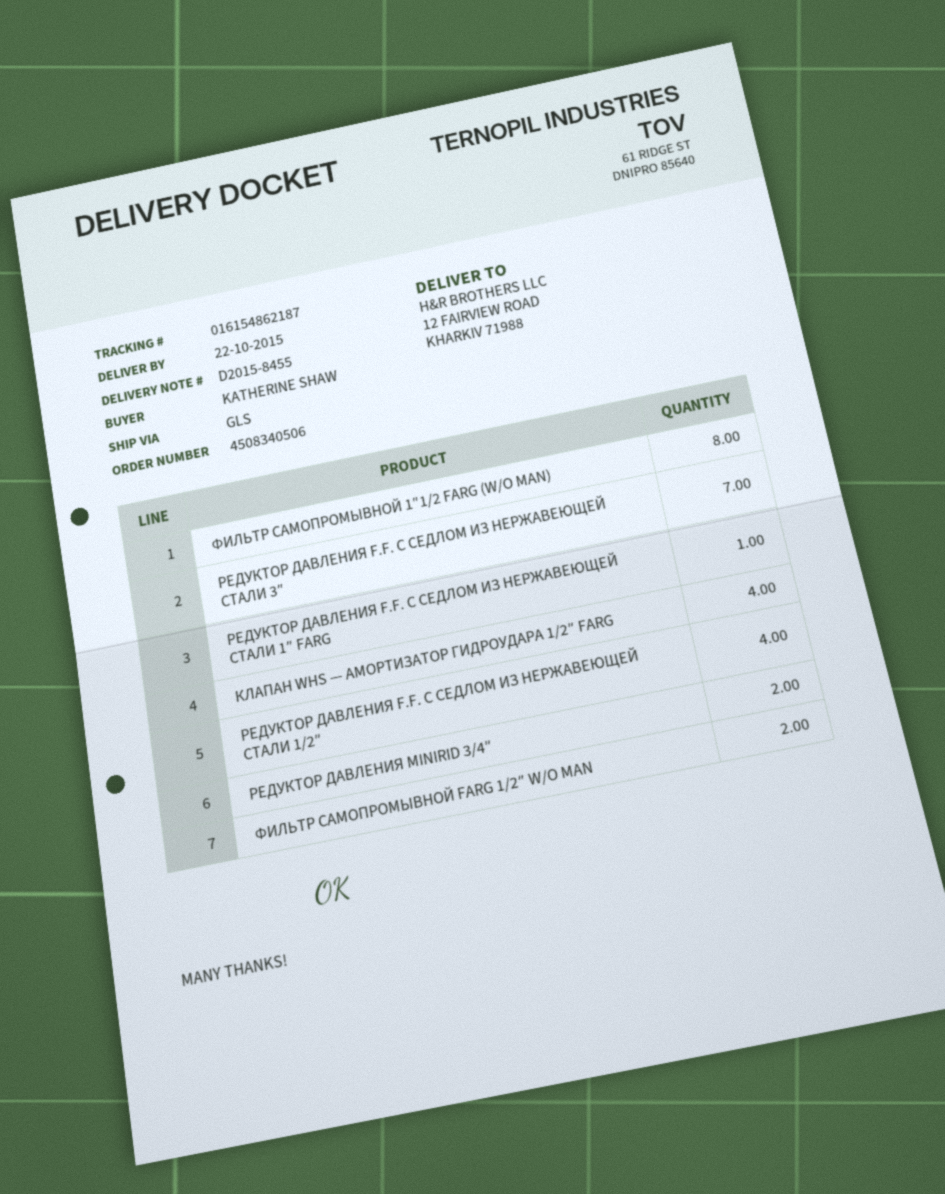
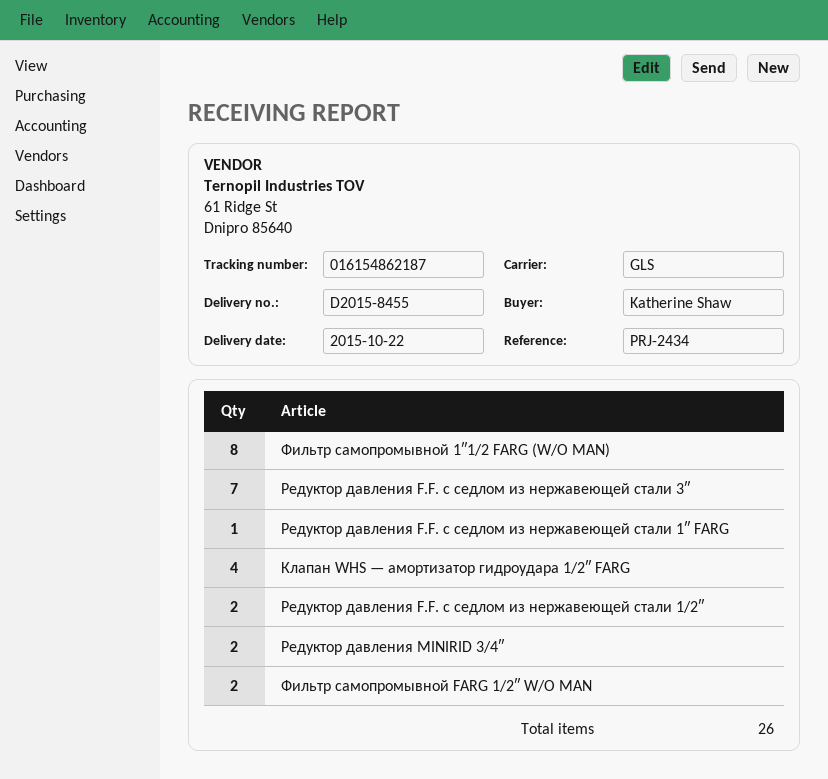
РЕДУКТОР ДАВЛЕНИЯ F.F. С СЕДЛОМ ИЗ НЕРЖАВЕЮЩЕЙ СТАЛИ 1/2″: 4 -> 2

